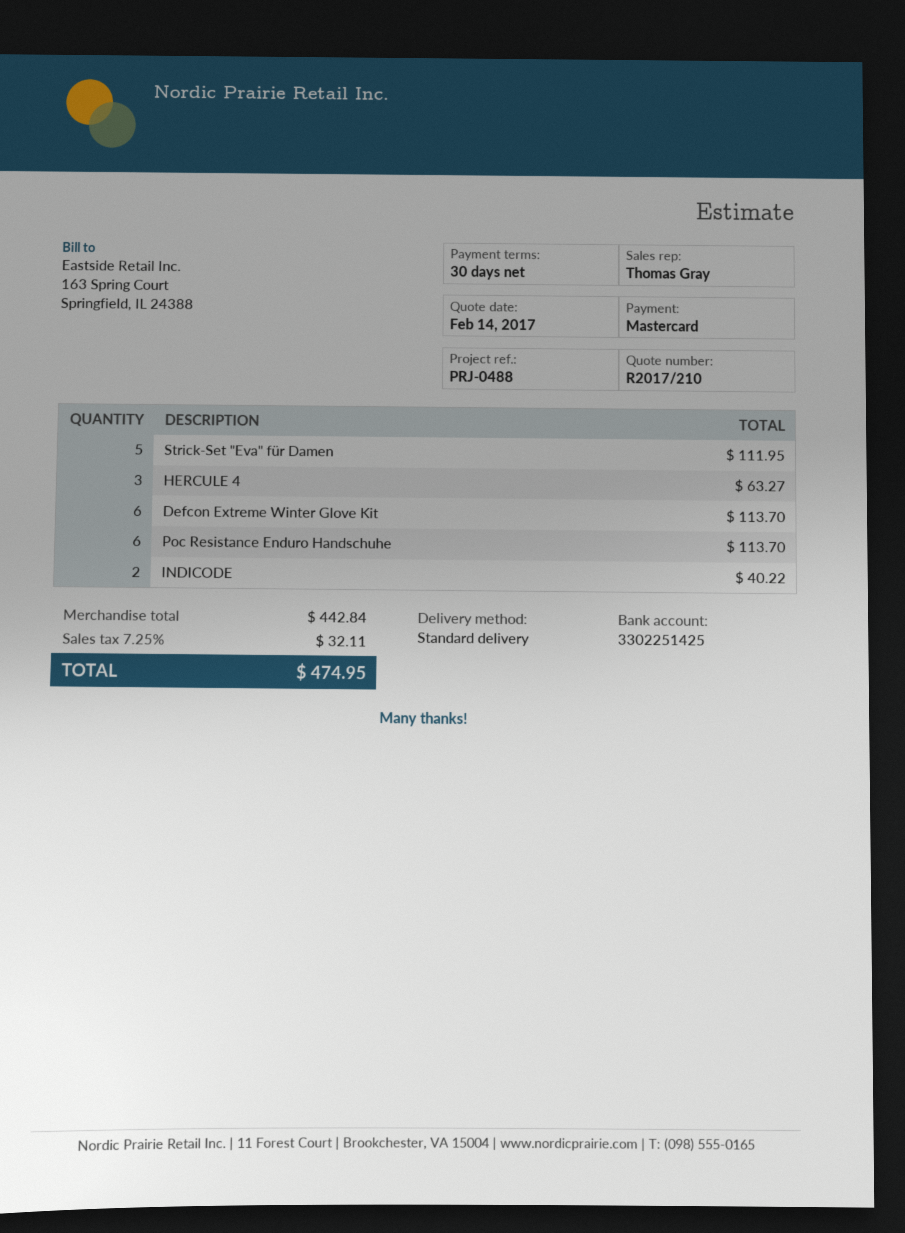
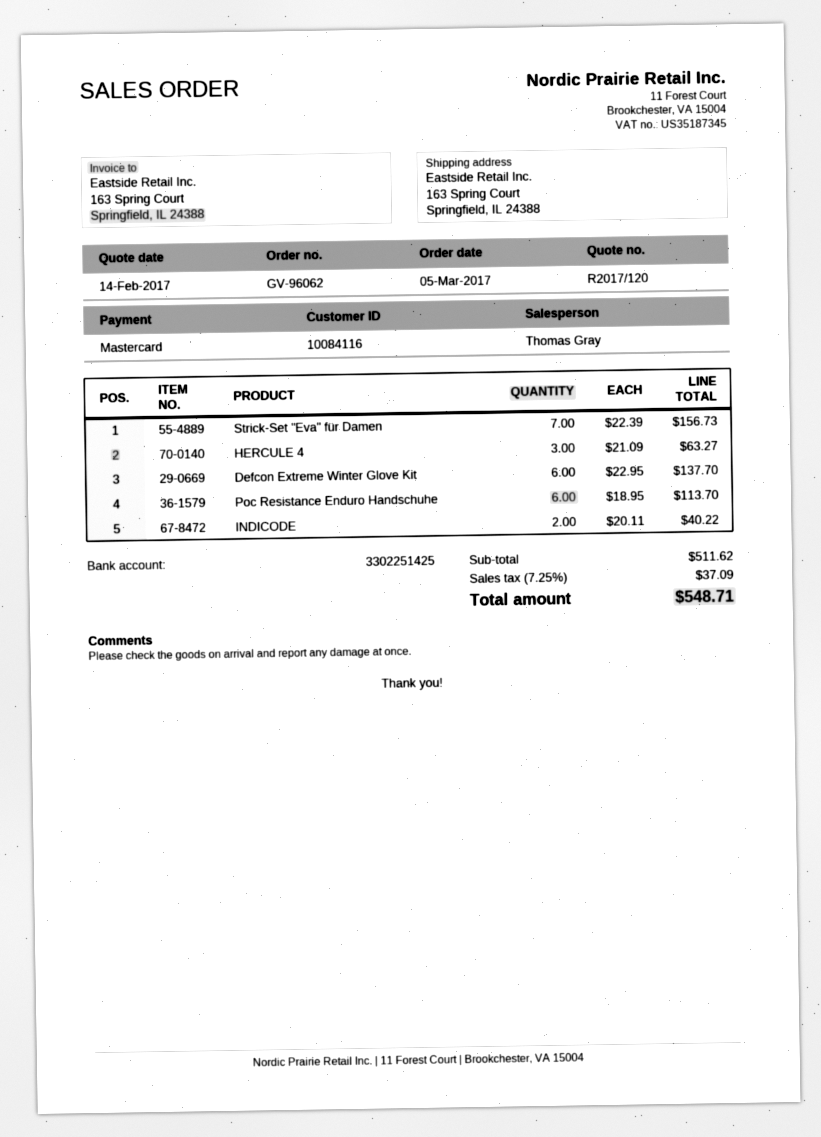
quote number: R2017/210 -> R2017/120
Strick-Set "Eva" für Damen: 5 for 111.95 -> 7 for 156.73
Defcon Extreme Winter Glove Kit: 6 for 113.70 -> 6 for 137.70
subtotal: 442.84 -> 511.62
tax: 7.25% = 32.11 -> 7.25% = 37.09
total: 474.95 -> 548.71

